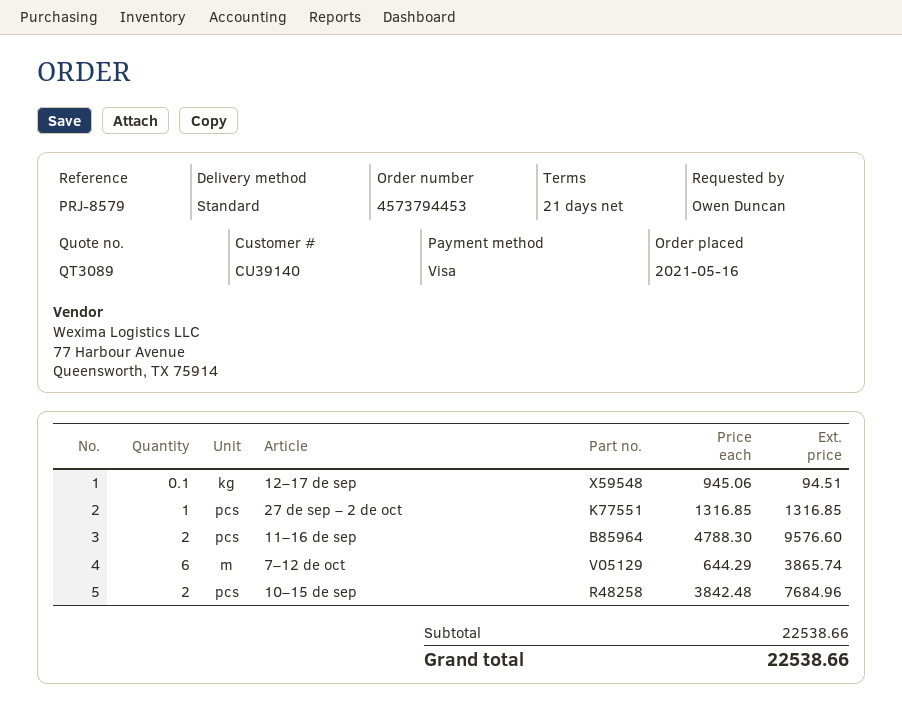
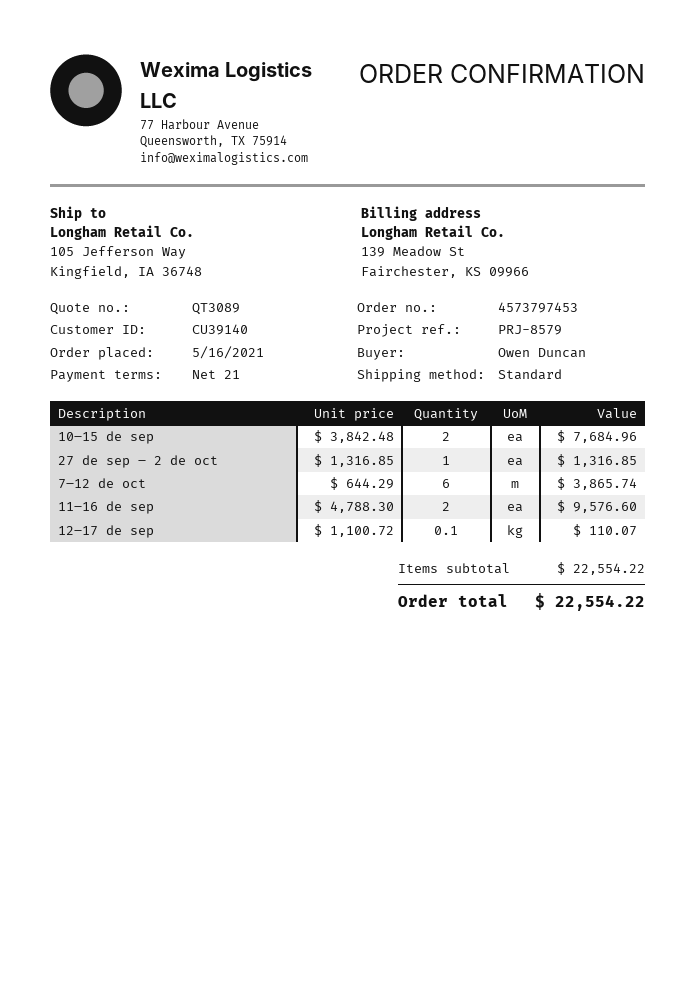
order number: 4573794453 -> 4573797453
12–17 de sep: 0.1 x 945.06 = 94.51 -> 0.1 x 1100.72 = 110.07
subtotal: 22538.66 -> 22554.22
total: 22538.66 -> 22554.22

